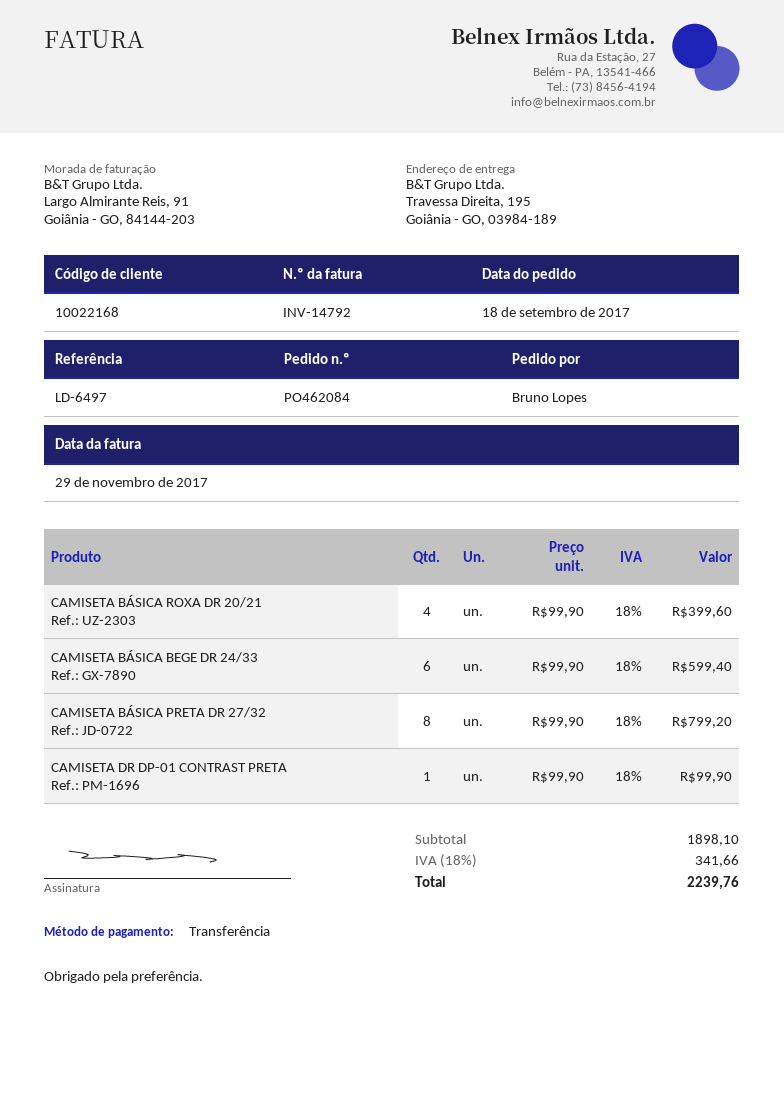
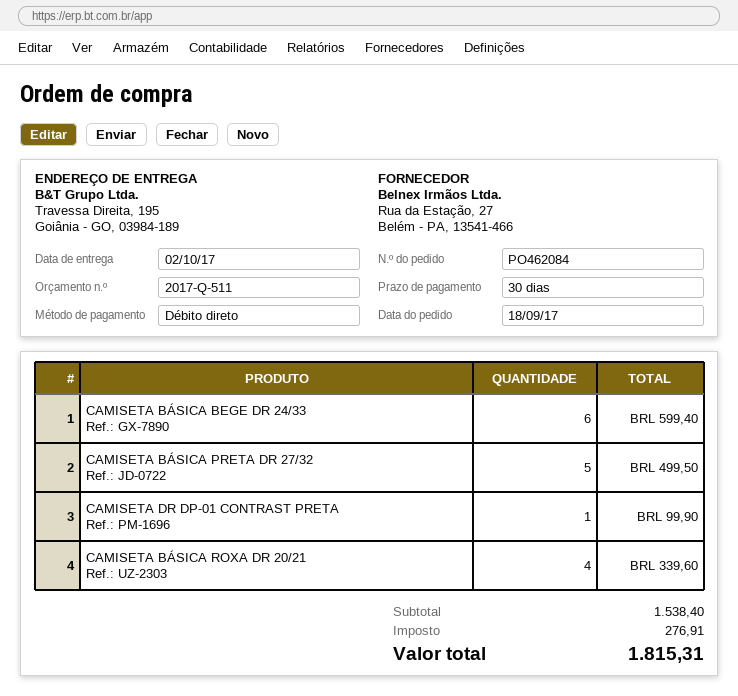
payment method: bank transfer -> direct debit
CAMISETA BÁSICA ROXA DR 20/21: 4 for 399.60 -> 4 for 339.60
CAMISETA BÁSICA PRETA DR 27/32: 8 for 799.20 -> 5 for 499.50
subtotal: 1898.10 -> 1538.40
tax: 341.66 -> 276.91
total: 2239.76 -> 1815.31

